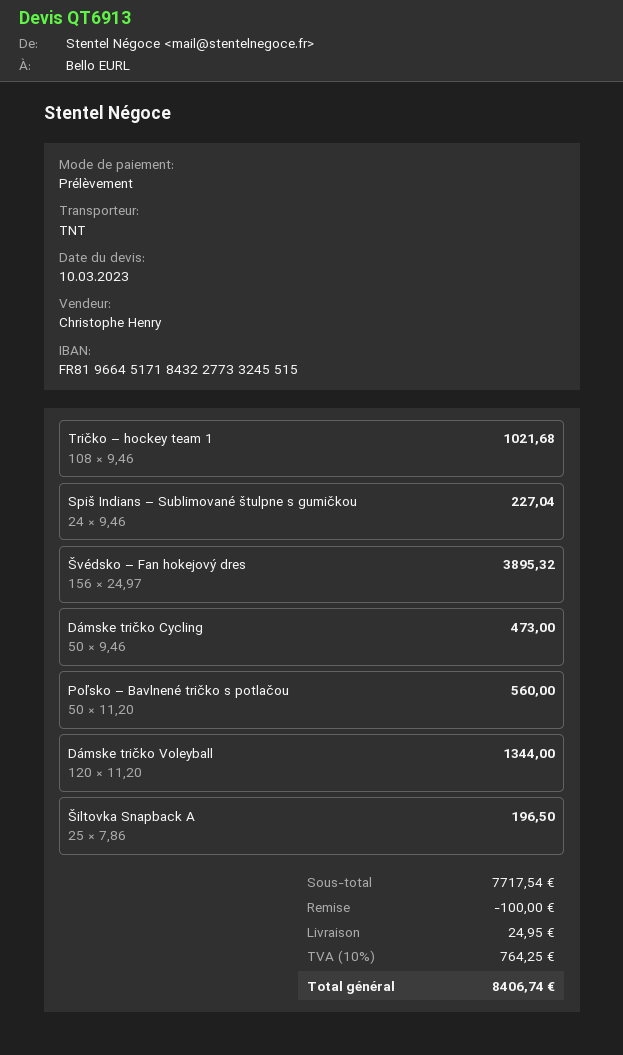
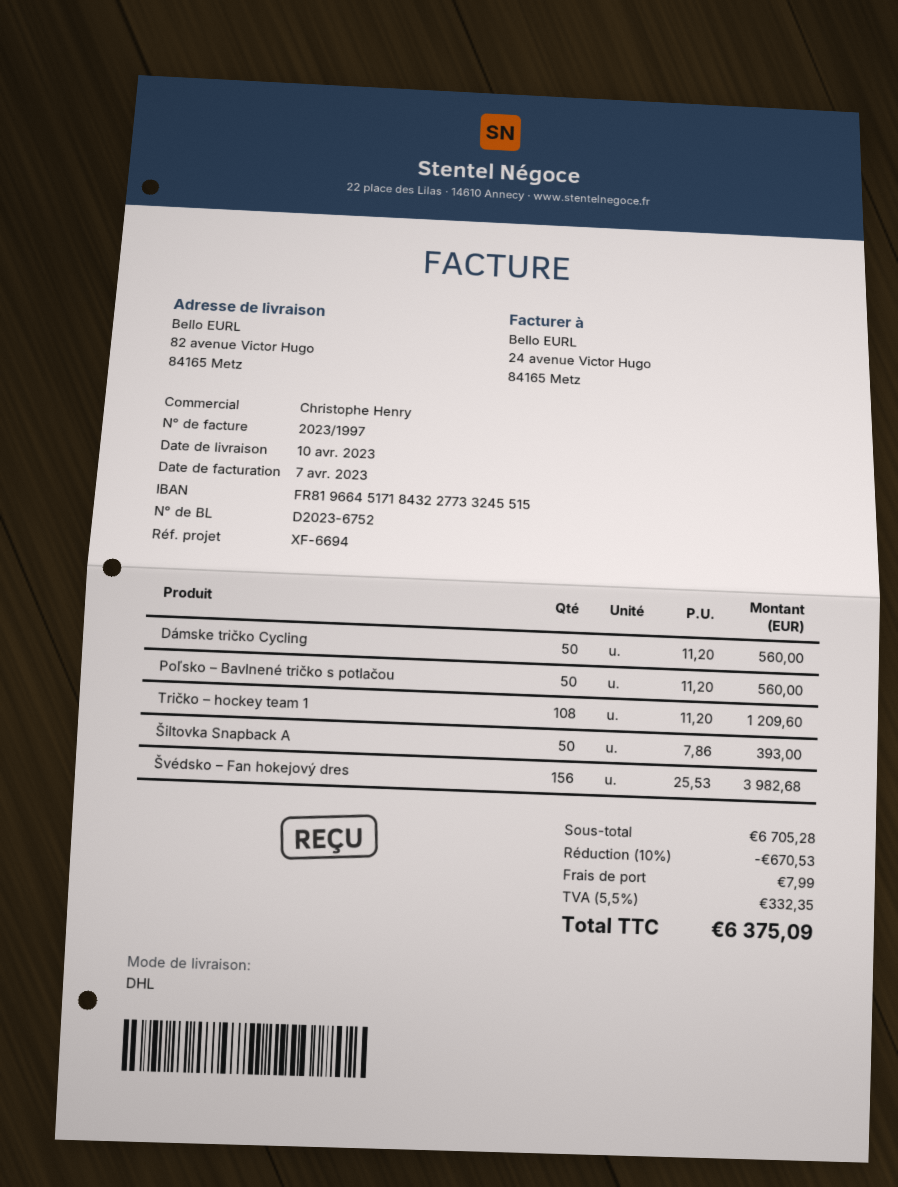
shipping method: TNT -> DHL
Tričko – hockey team 1: 108 x 9.46 = 1021.68 -> 108 x 11.20 = 1209.60
Spiš Indians – Sublimované štulpne s gumičkou: 24 x 9.46 = 227.04 -> none
Švédsko – Fan hokejový dres: 156 x 24.97 = 3895.32 -> 156 x 25.53 = 3982.68
Dámske tričko Cycling: 50 x 9.46 = 473.00 -> 50 x 11.20 = 560.00
Dámske tričko Voleyball: 120 x 11.20 = 1344.00 -> none
Šiltovka Snapback A: 25 x 7.86 = 196.50 -> 50 x 7.86 = 393.00
subtotal: 7717.54 -> 6705.28
discount: 100.00 -> 670.53
shipping: 24.95 -> 7.99
tax: 10% = 764.25 -> 5.5% = 332.35
total: 8406.74 -> 6375.09

